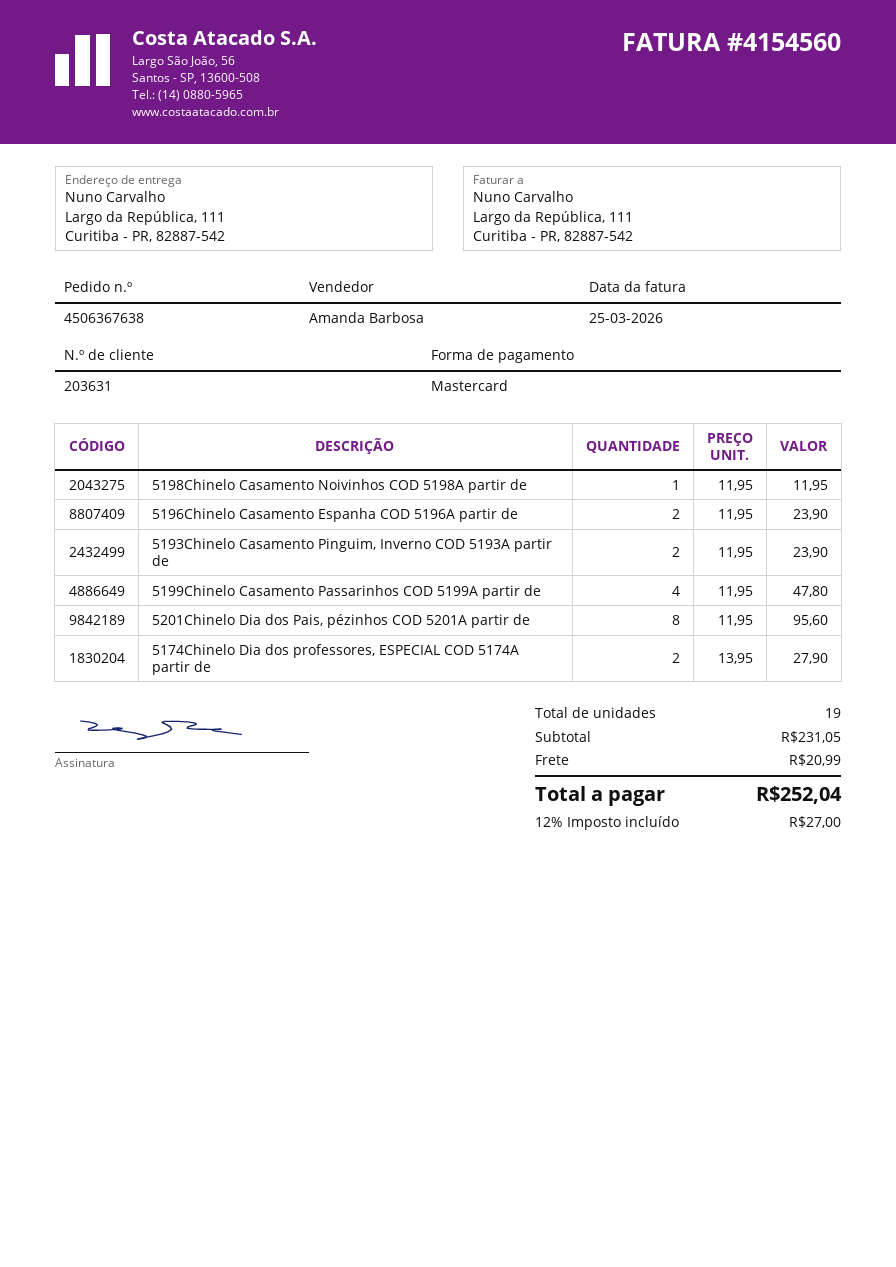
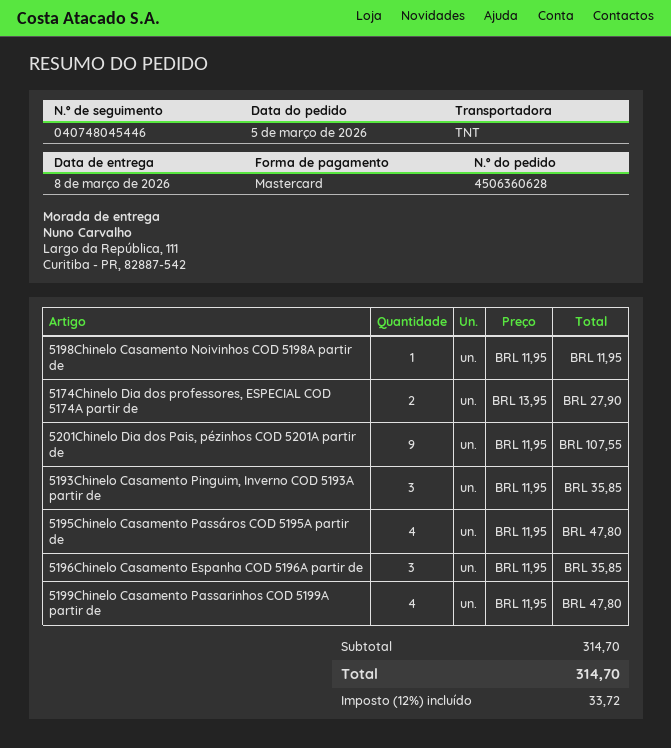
order number: 4506367638 -> 4506360628
5196Chinelo Casamento Espanha COD 5196A partir de: 2 x 11.95 = 23.90 -> 3 x 11.95 = 35.85
5193Chinelo Casamento Pinguim, Inverno COD 5193A partir de: 2 x 11.95 = 23.90 -> 3 x 11.95 = 35.85
5201Chinelo Dia dos Pais, pézinhos COD 5201A partir de: 8 x 11.95 = 95.60 -> 9 x 11.95 = 107.55
5195Chinelo Casamento Passáros COD 5195A partir de: none -> 4 x 11.95 = 47.80
subtotal: 231.05 -> 314.70
shipping: 20.99 -> none
tax: 12% = 27.00 -> 12% = 33.72
total: 252.04 -> 314.70

